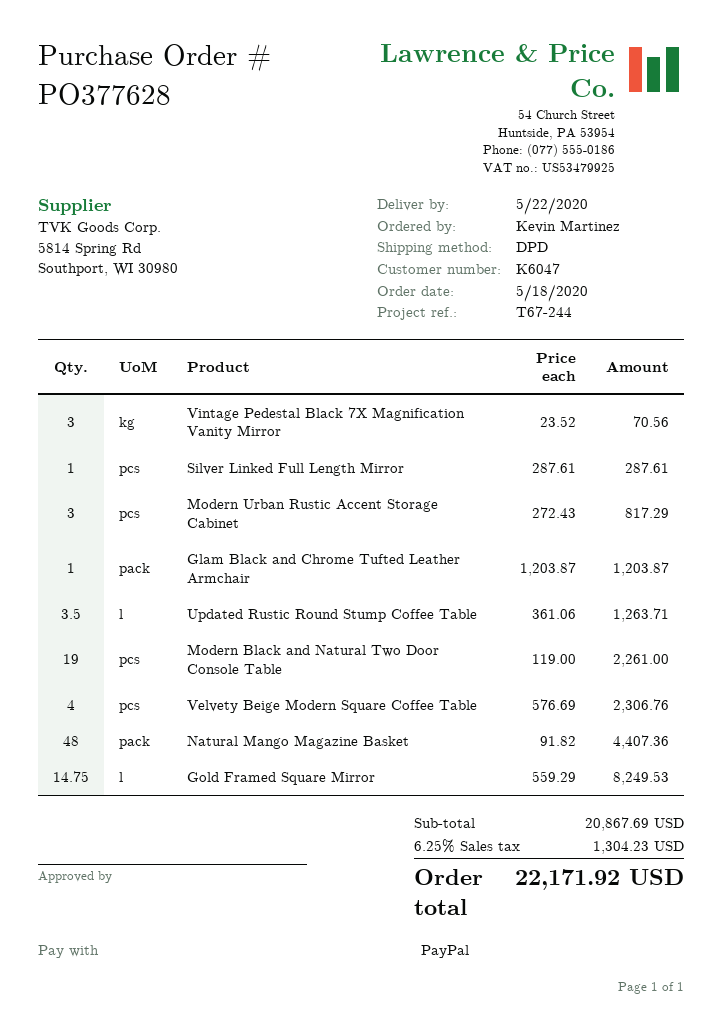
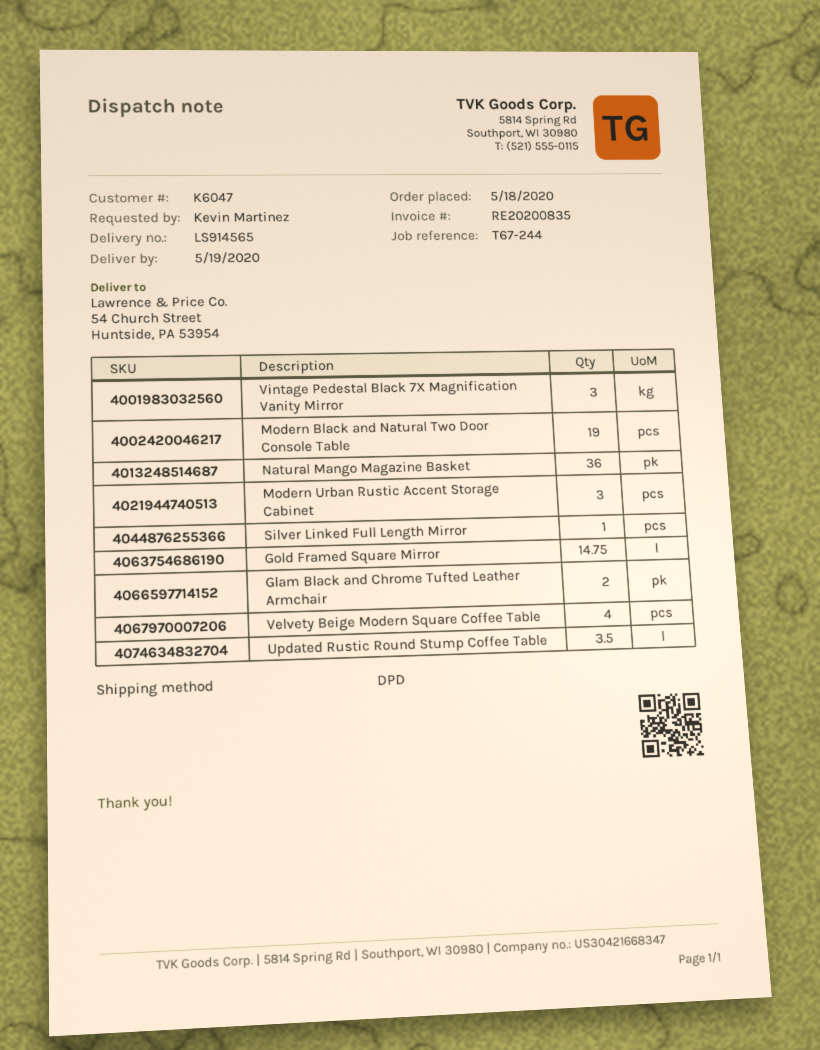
delivery date: 2020-05-22 -> 2020-05-19
Glam Black and Chrome Tufted Leather Armchair: 1 -> 2
Natural Mango Magazine Basket: 48 -> 36

